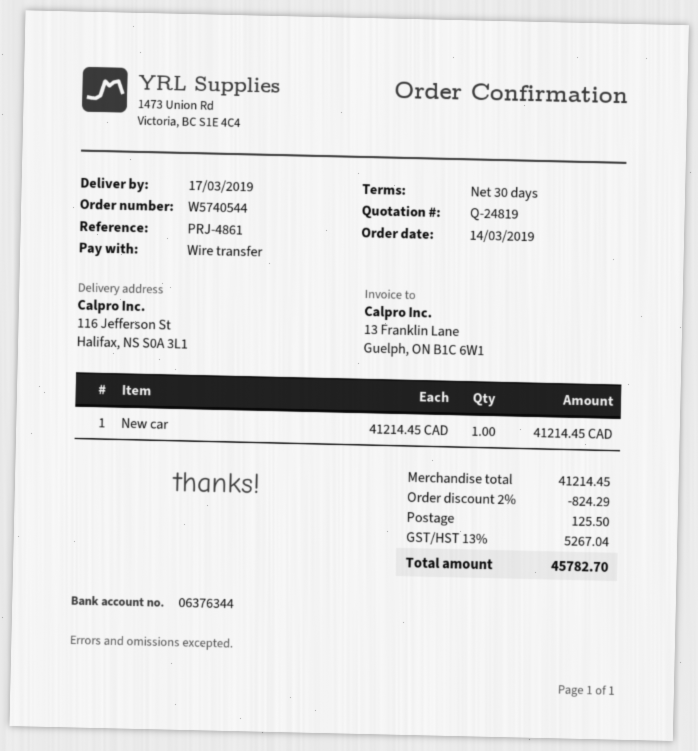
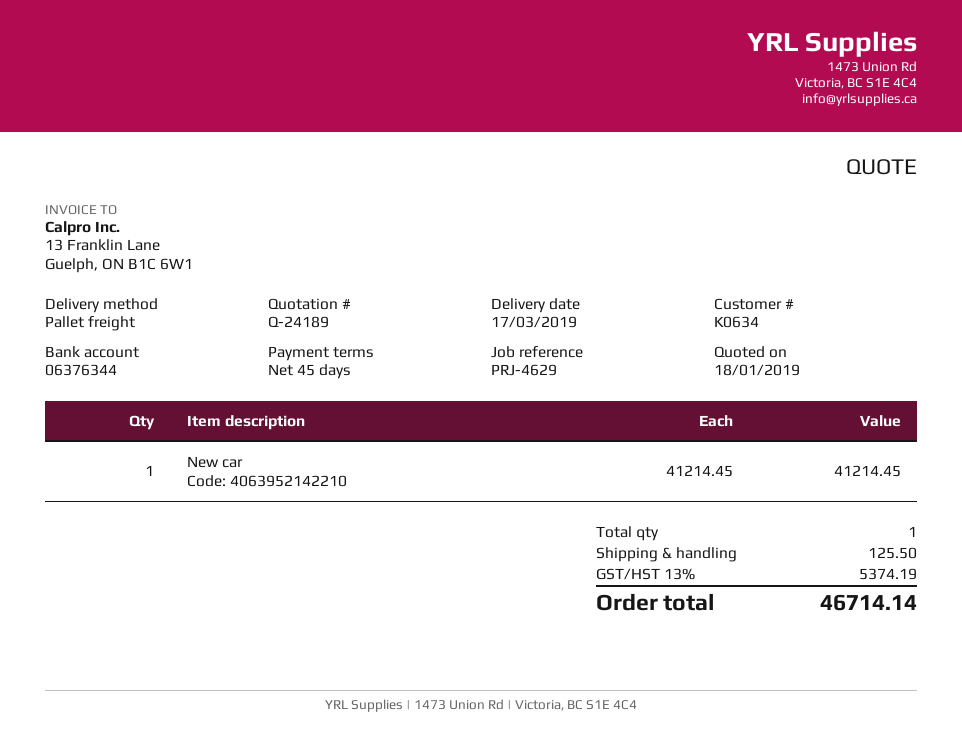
quote number: Q-24819 -> Q-24189
payment terms: 30 days -> 45 days
reference: PRJ-4861 -> PRJ-4629
discount: 2% = 824.29 -> none
tax: 13% = 5267.04 -> 13% = 5374.19
total: 45782.70 -> 46714.14

